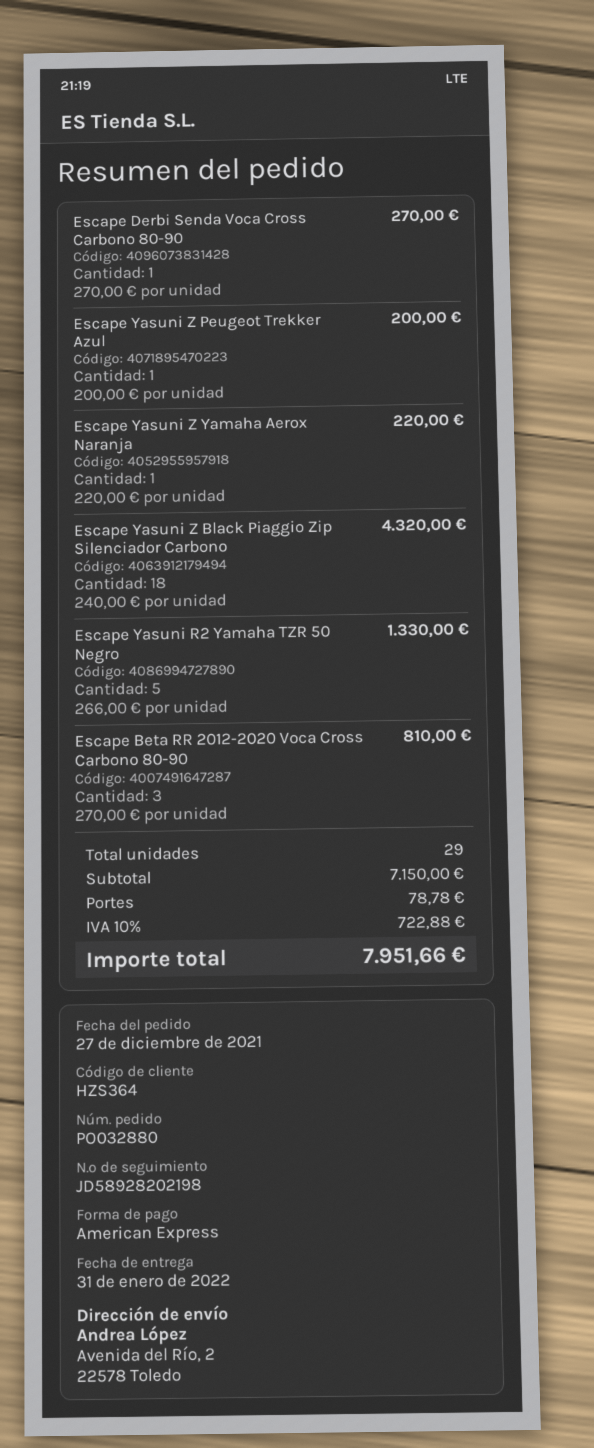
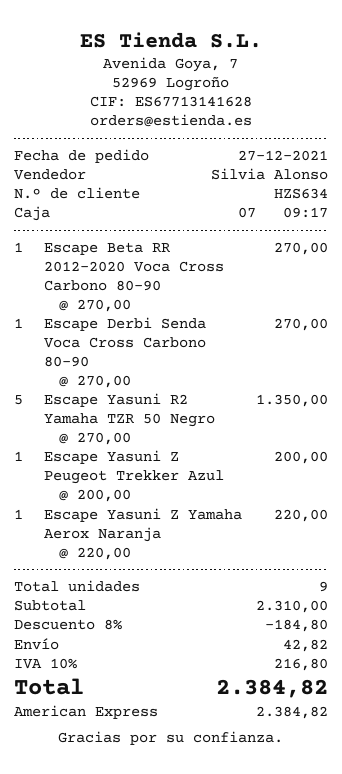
customer number: HZS364 -> HZS634
Escape Yasuni Z Black Piaggio Zip Silenciador Carbono: 18 x 240.00 = 4320.00 -> none
Escape Yasuni R2 Yamaha TZR 50 Negro: 5 x 266.00 = 1330.00 -> 5 x 270.00 = 1350.00
Escape Beta RR 2012-2020 Voca Cross Carbono 80-90: 3 x 270.00 = 810.00 -> 1 x 270.00 = 270.00
total quantity: 29 -> 9
subtotal: 7150.00 -> 2310.00
discount: none -> 8% = 184.80
shipping: 78.78 -> 42.82
tax: 10% = 722.88 -> 10% = 216.80
total: 7951.66 -> 2384.82

